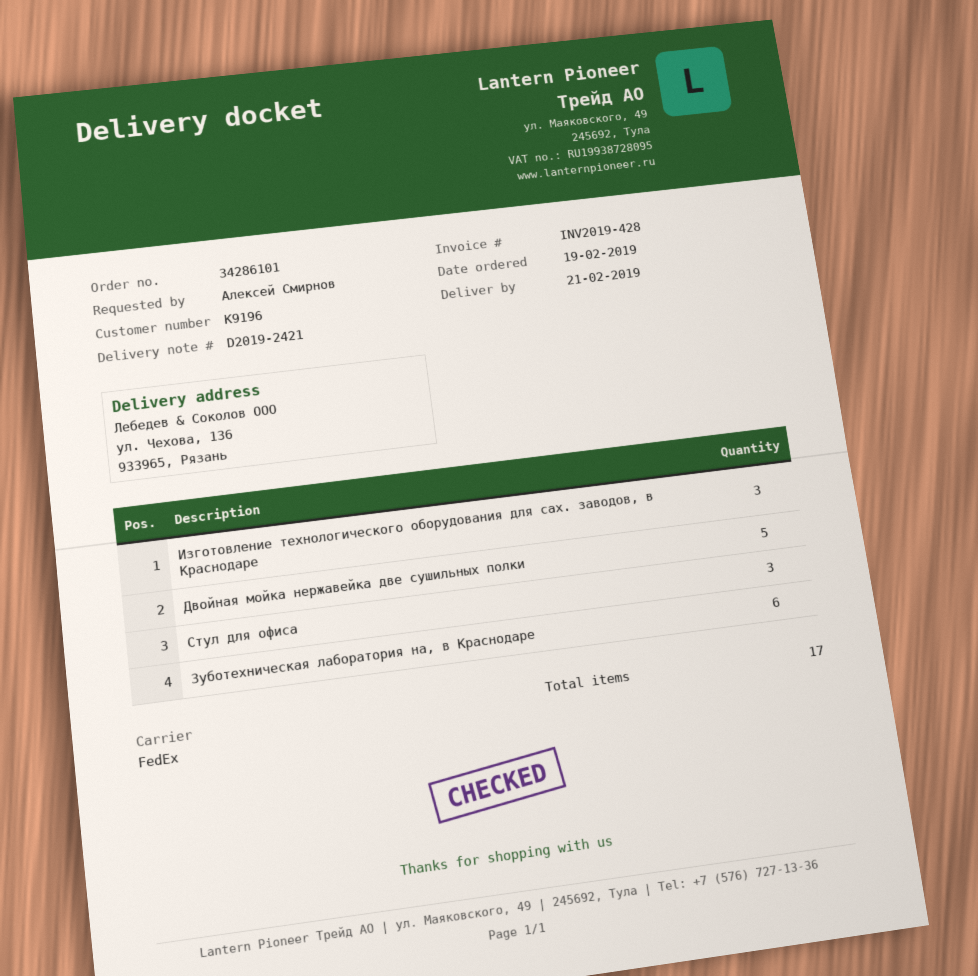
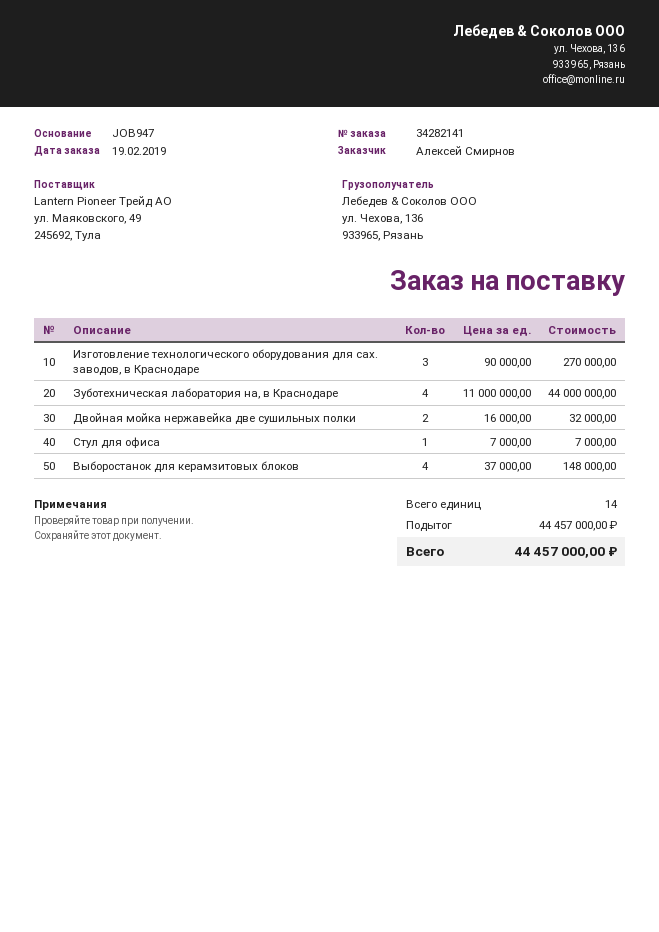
order number: 34286101 -> 34282141
Двойная мойка нержавейка две сушильных полки: 5 -> 2
Стул для офиса: 3 -> 1
Зуботехническая лаборатория на, в Краснодаре: 6 -> 4
Выборостанок для керамзитовых блоков: none -> 4
total quantity: 17 -> 14

